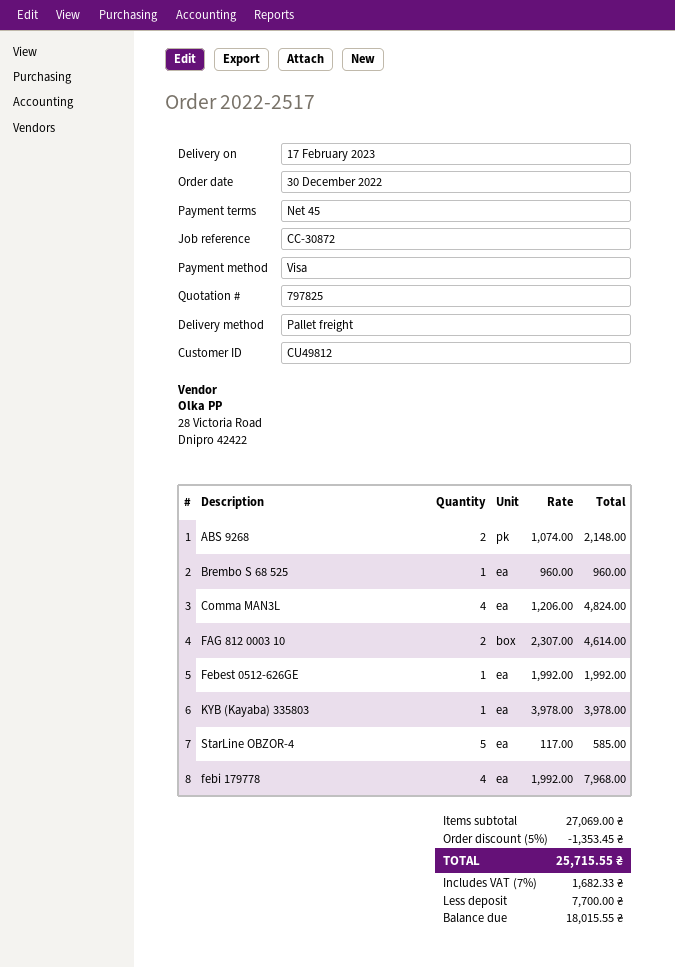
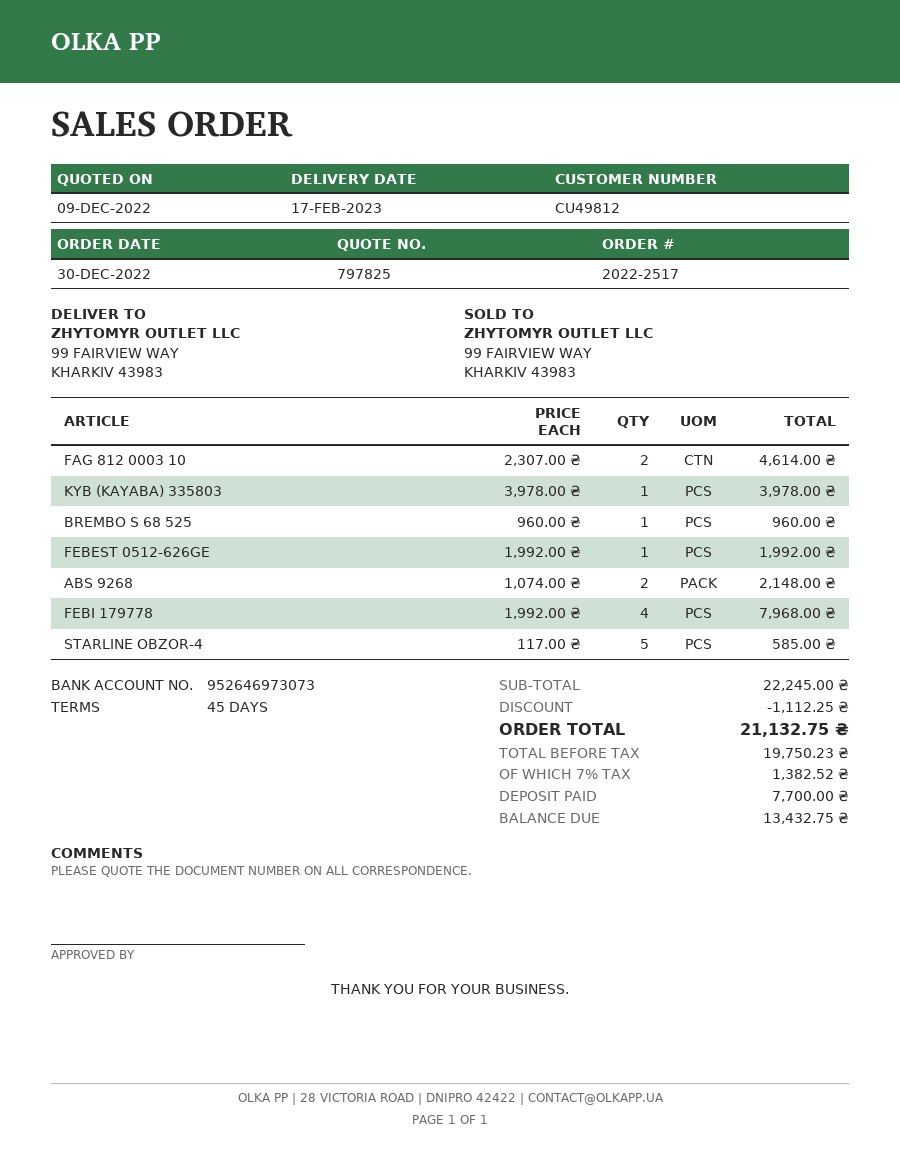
Comma MAN3L: 4 x 1206.00 = 4824.00 -> none
subtotal: 27069.00 -> 22245.00
discount: 1353.45 -> 1112.25
tax: 7% = 1682.33 -> 7% = 1382.52
total: 25715.55 -> 21132.75
balance: 18015.55 -> 13432.75

